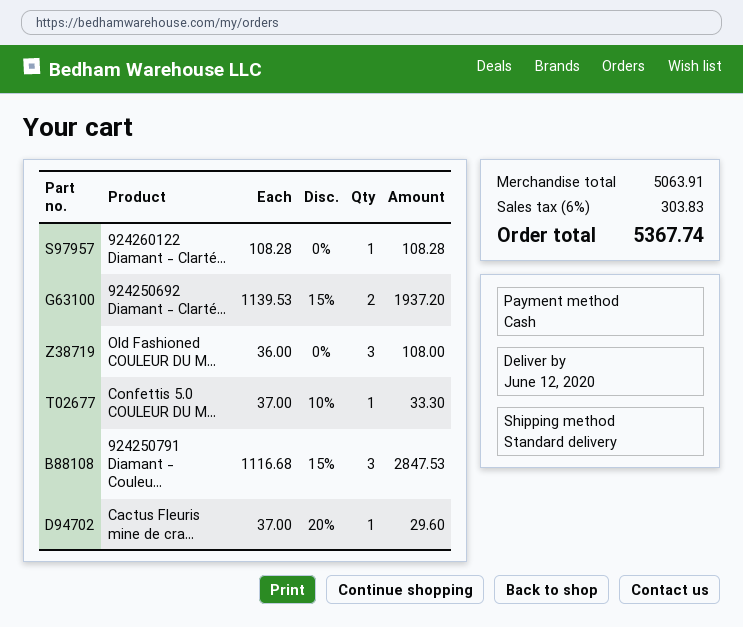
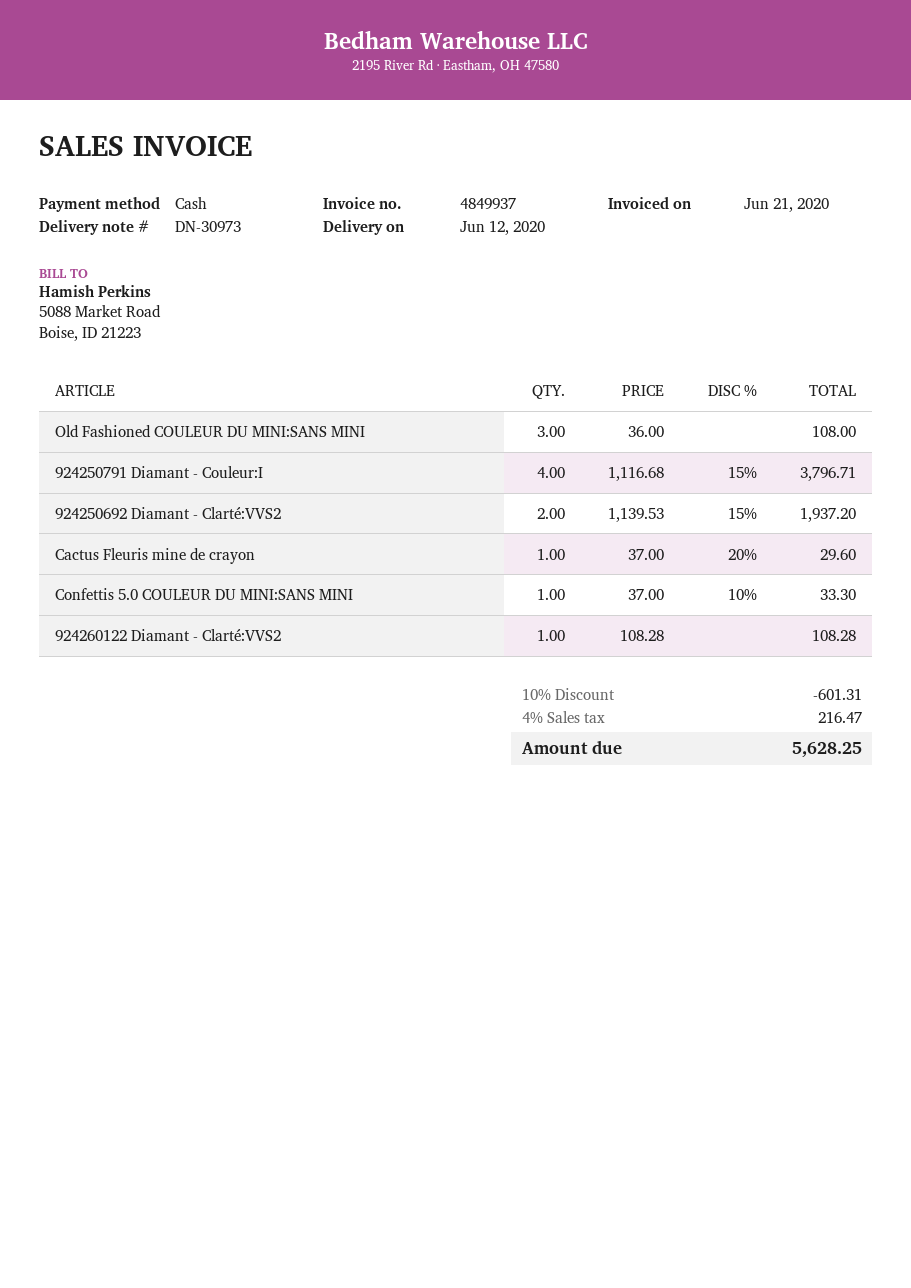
924250791 Diamant - Couleu...: 3 x 1116.68 - 15% = 2847.53 -> 4 x 1116.68 - 15% = 3796.71
discount: none -> 10% = 601.31
tax: 6% = 303.83 -> 4% = 216.47
total: 5367.74 -> 5628.25

